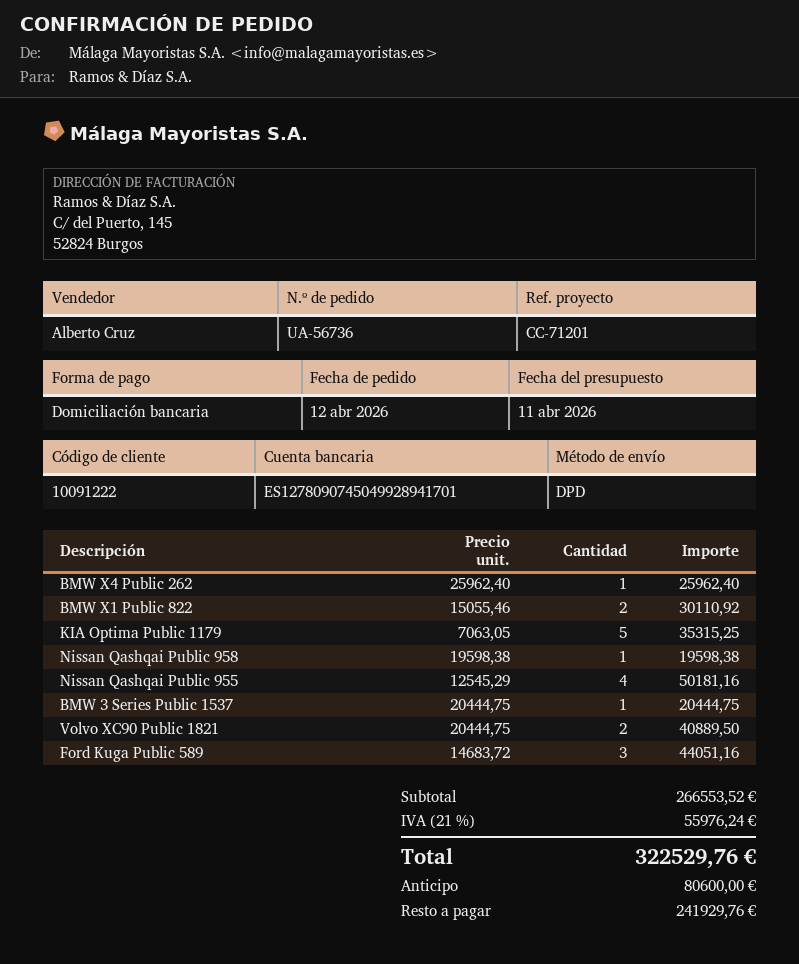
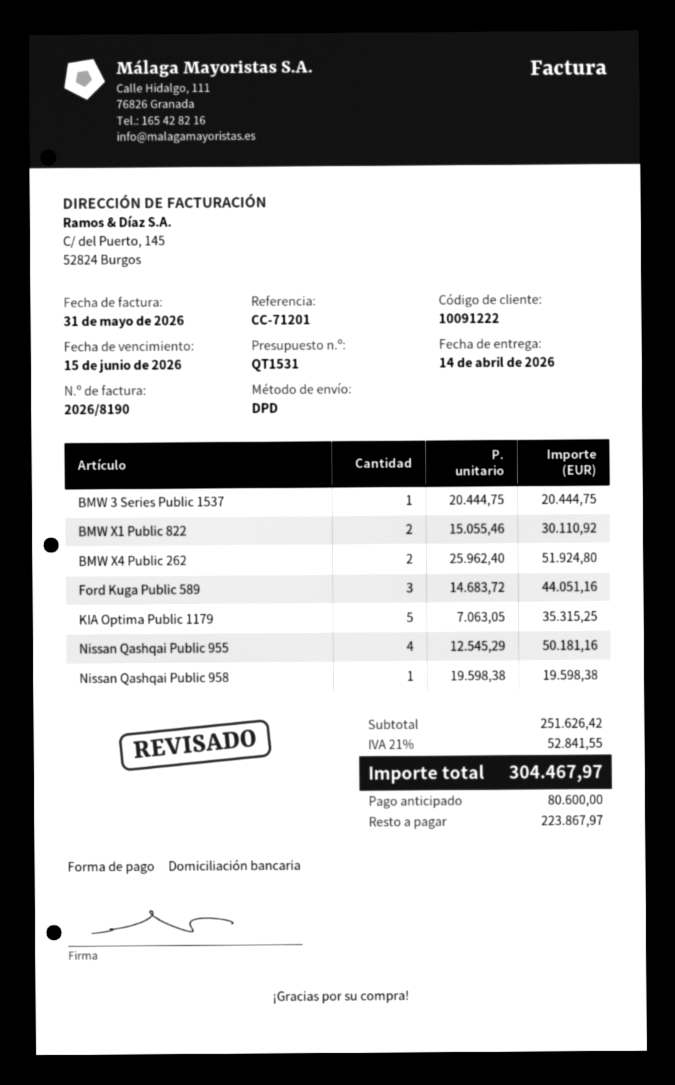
BMW X4 Public 262: 1 x 25962.40 = 25962.40 -> 2 x 25962.40 = 51924.80
Volvo XC90 Public 1821: 2 x 20444.75 = 40889.50 -> none
subtotal: 266553.52 -> 251626.42
tax: 21% = 55976.24 -> 21% = 52841.55
total: 322529.76 -> 304467.97
balance: 241929.76 -> 223867.97

